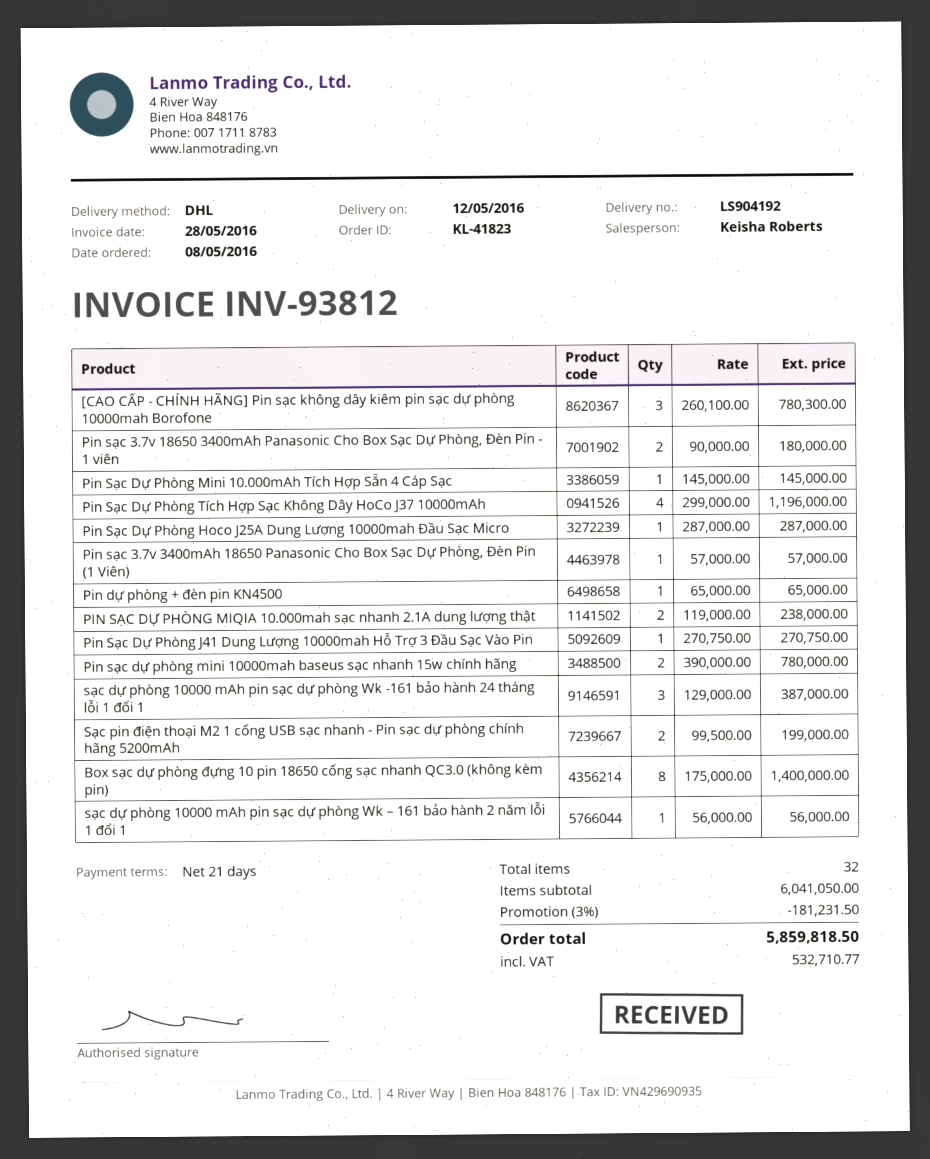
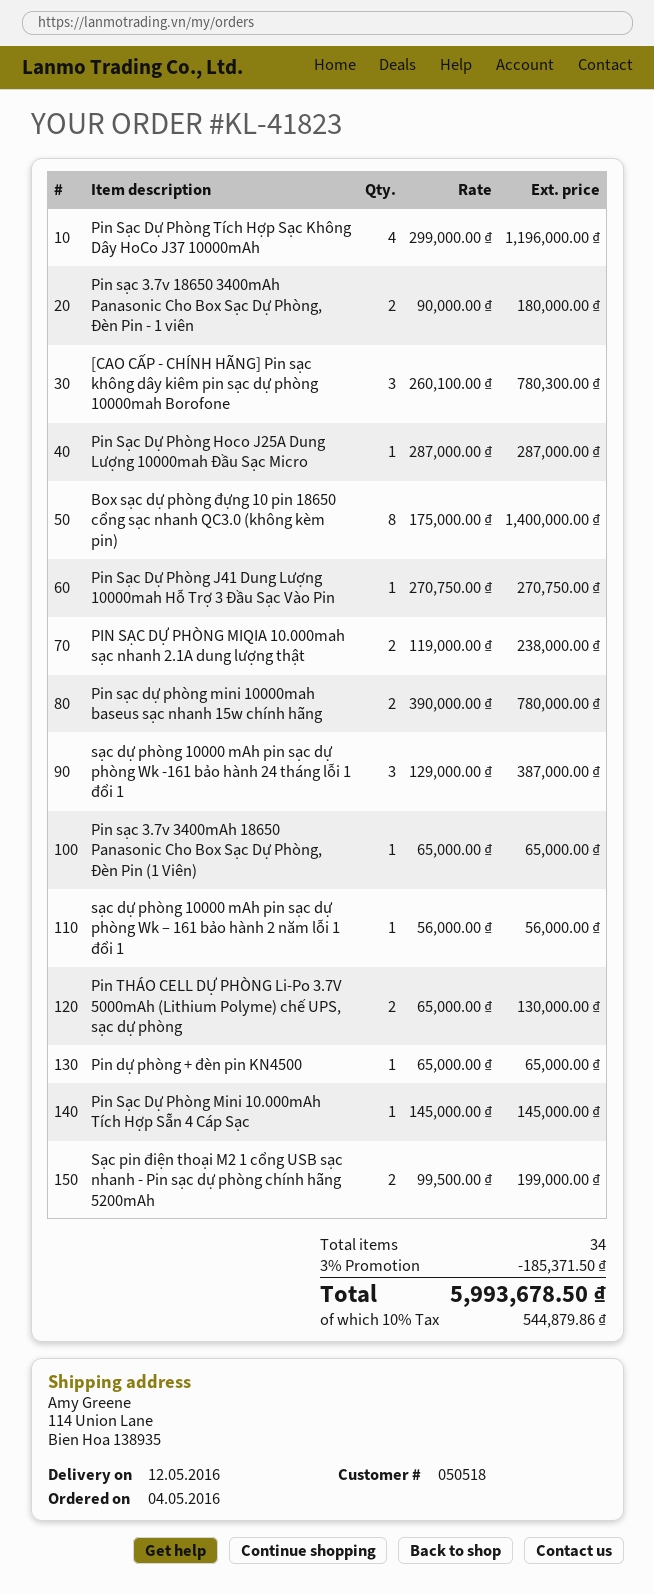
order date: 2016-05-08 -> 2016-05-04
Pin sạc 3.7v 3400mAh 18650 Panasonic Cho Box Sạc Dự Phòng, Đèn Pin (1 Viên): 1 x 57000.00 = 57000.00 -> 1 x 65000.00 = 65000.00
Pin THÁO CELL DỰ PHÒNG Li-Po 3.7V 5000mAh (Lithium Polyme) chế UPS, sạc dự phòng: none -> 2 x 65000.00 = 130000.00
total quantity: 32 -> 34
discount: 3% = 181231.50 -> 3% = 185371.50
tax: 532710.77 -> 544879.86
total: 5859818.50 -> 5993678.50

